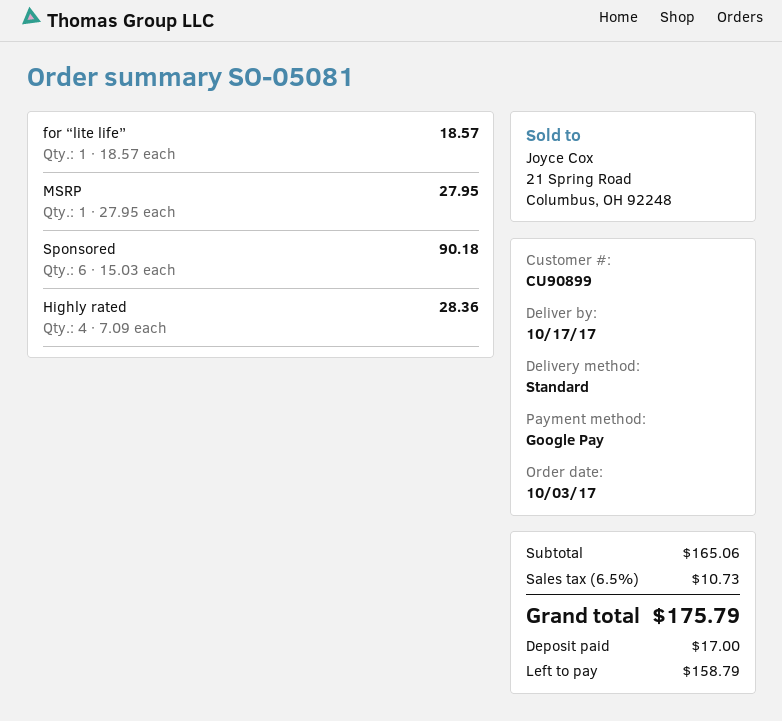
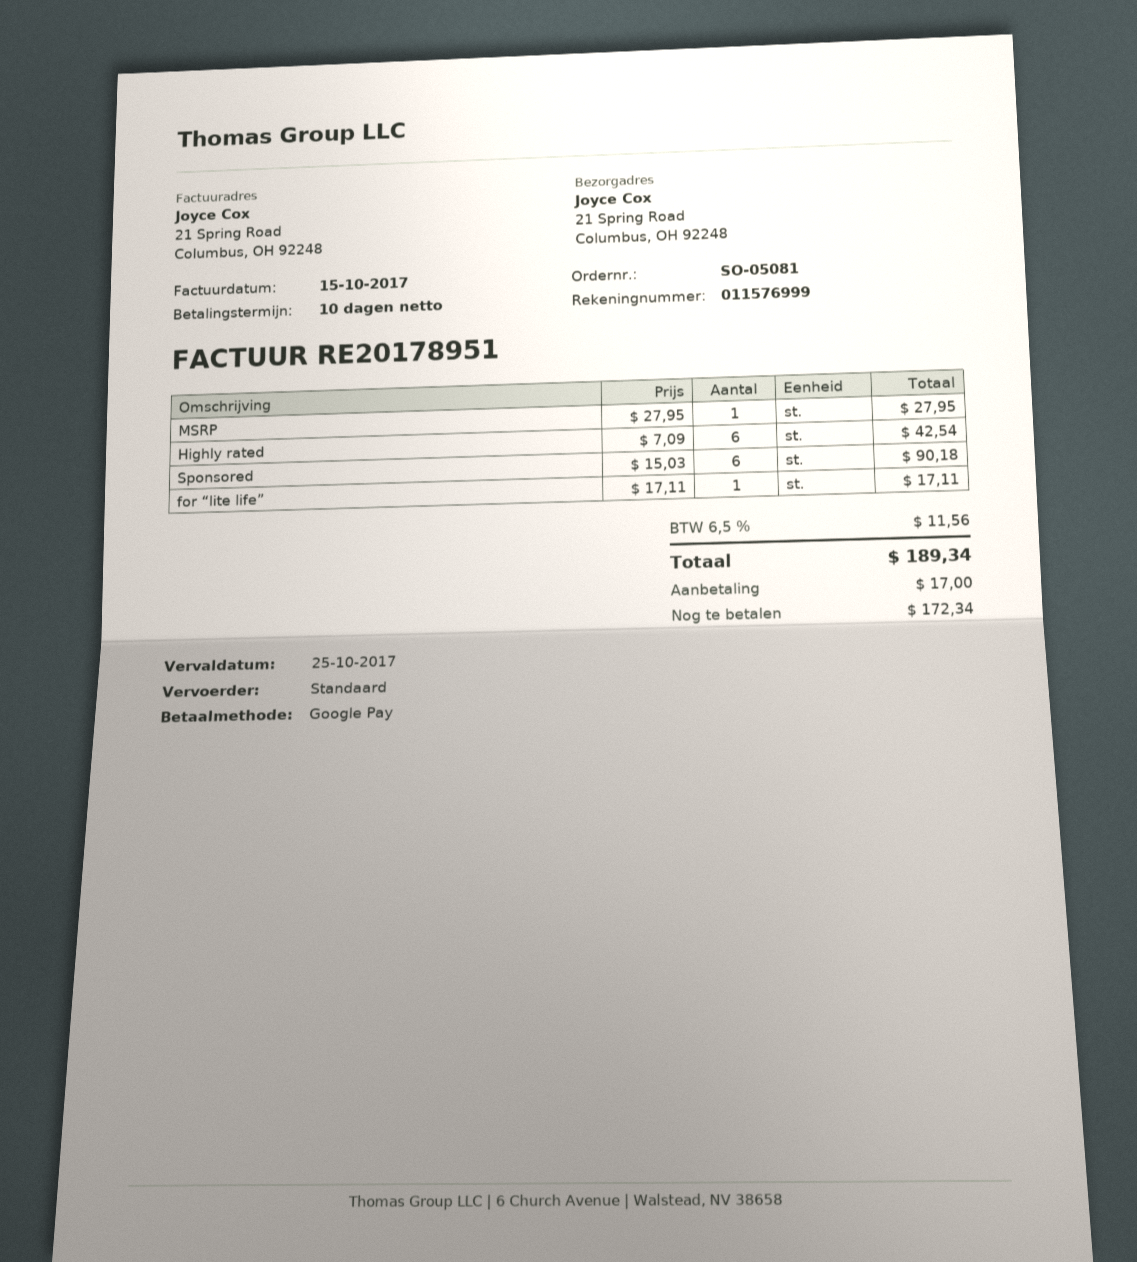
for “lite life”: 1 x 18.57 = 18.57 -> 1 x 17.11 = 17.11
Highly rated: 4 x 7.09 = 28.36 -> 6 x 7.09 = 42.54
tax: 6.5% = 10.73 -> 6.5% = 11.56
total: 175.79 -> 189.34
balance: 158.79 -> 172.34

